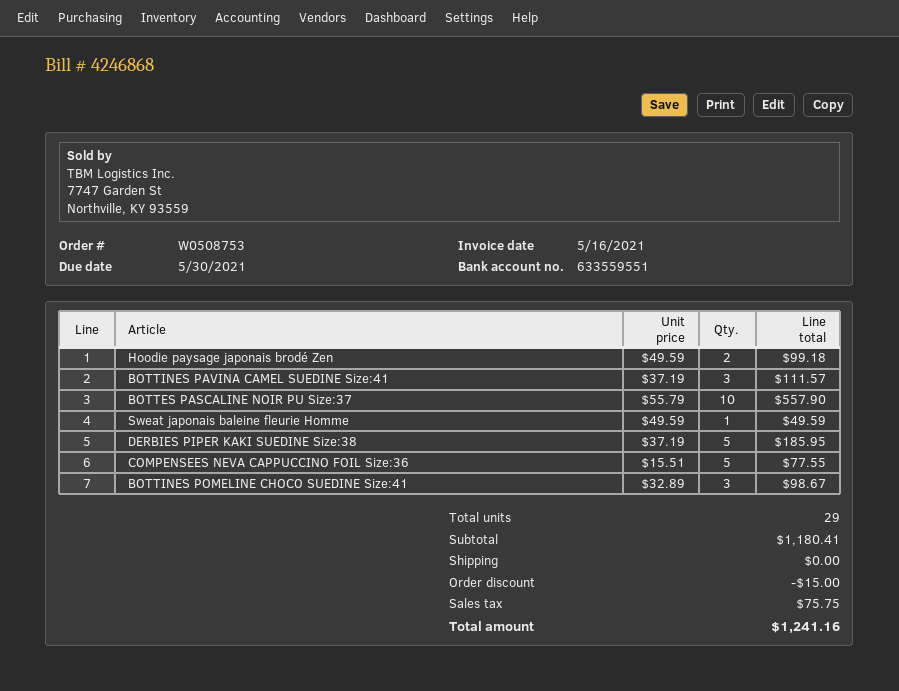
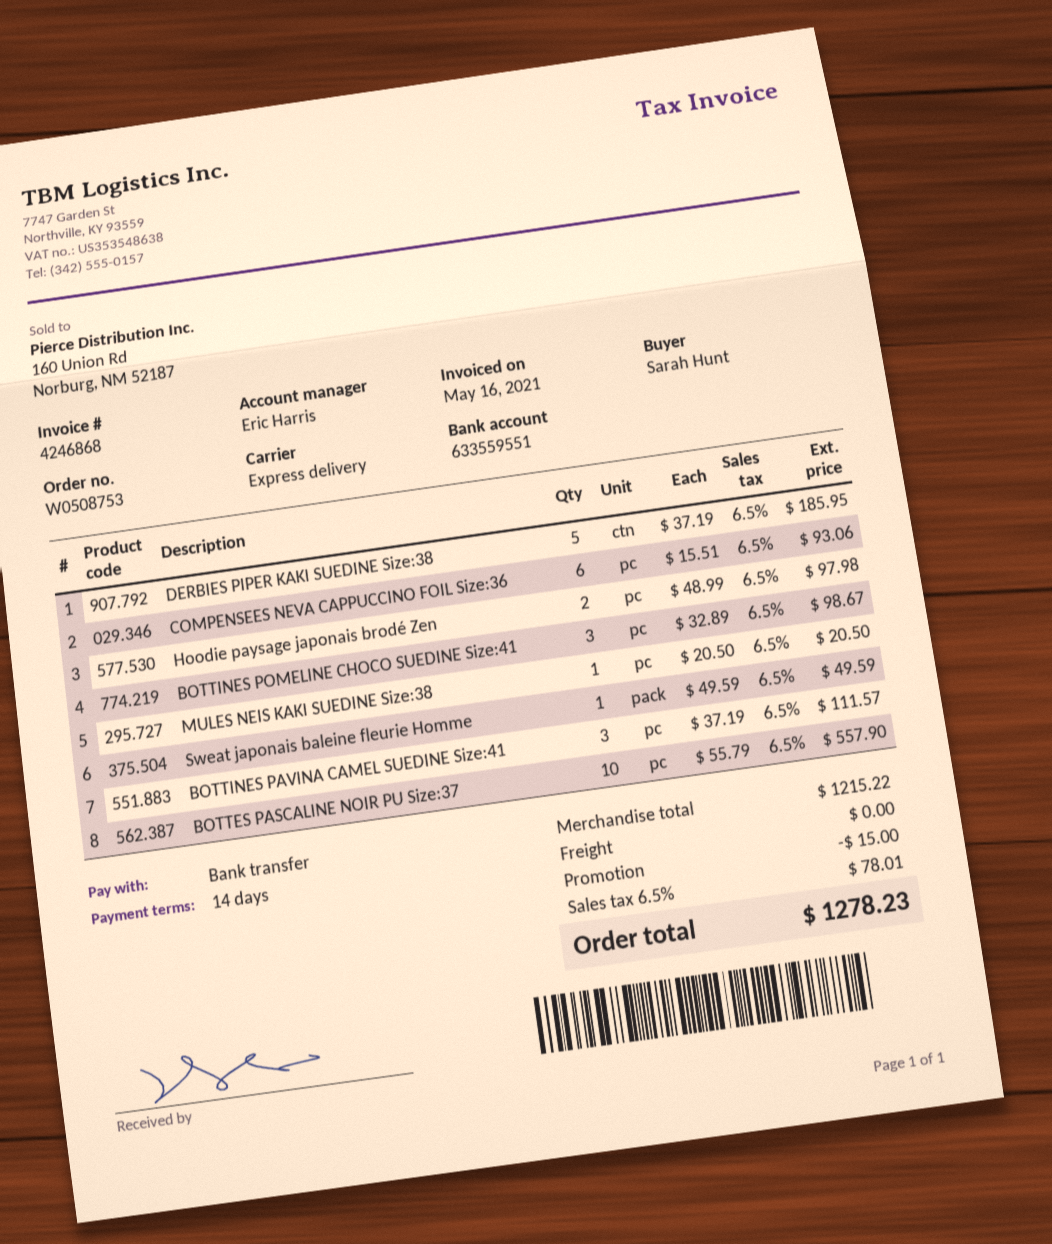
Hoodie paysage japonais brodé Zen: 2 x 49.59 = 99.18 -> 2 x 48.99 = 97.98
COMPENSEES NEVA CAPPUCCINO FOIL Size:36: 5 x 15.51 = 77.55 -> 6 x 15.51 = 93.06
MULES NEIS KAKI SUEDINE Size:38: none -> 1 x 20.50 = 20.50
subtotal: 1180.41 -> 1215.22
tax: 75.75 -> 78.01
total: 1241.16 -> 1278.23

